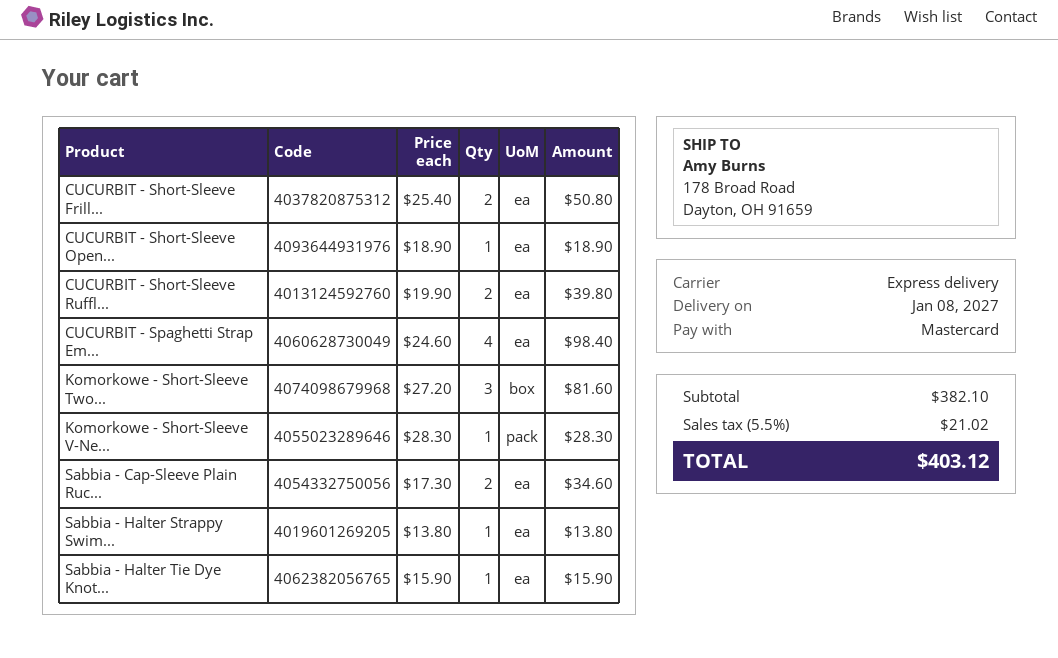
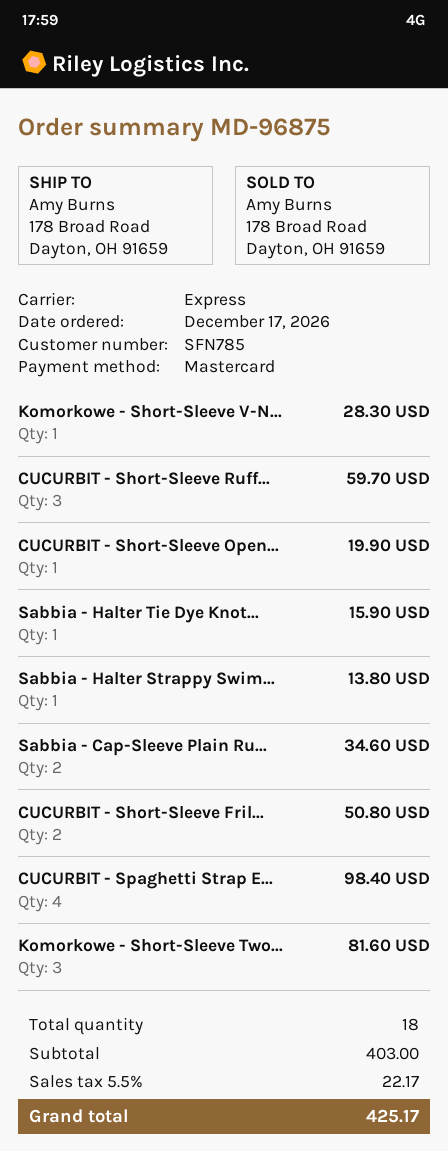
CUCURBIT - Short-Sleeve Open...: 1 for 18.90 -> 1 for 19.90
CUCURBIT - Short-Sleeve Ruffl...: 2 for 39.80 -> 3 for 59.70
subtotal: 382.10 -> 403.00
tax: 5.5% = 21.02 -> 5.5% = 22.17
total: 403.12 -> 425.17

